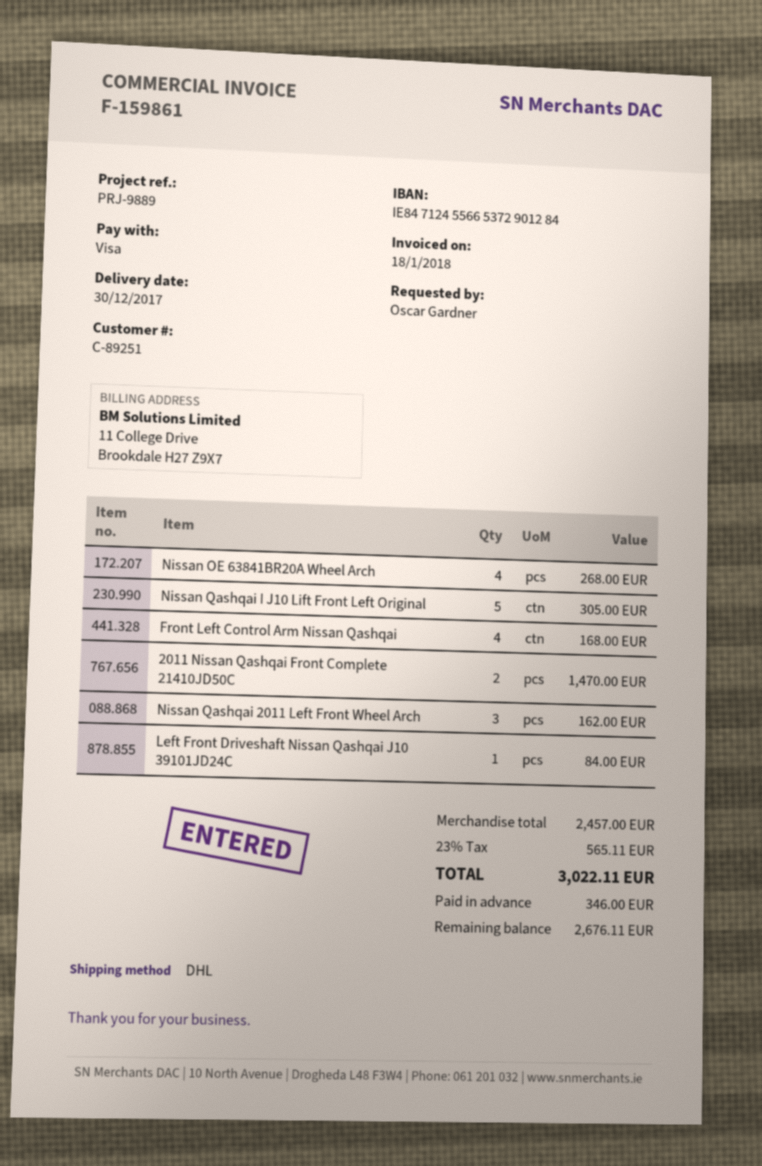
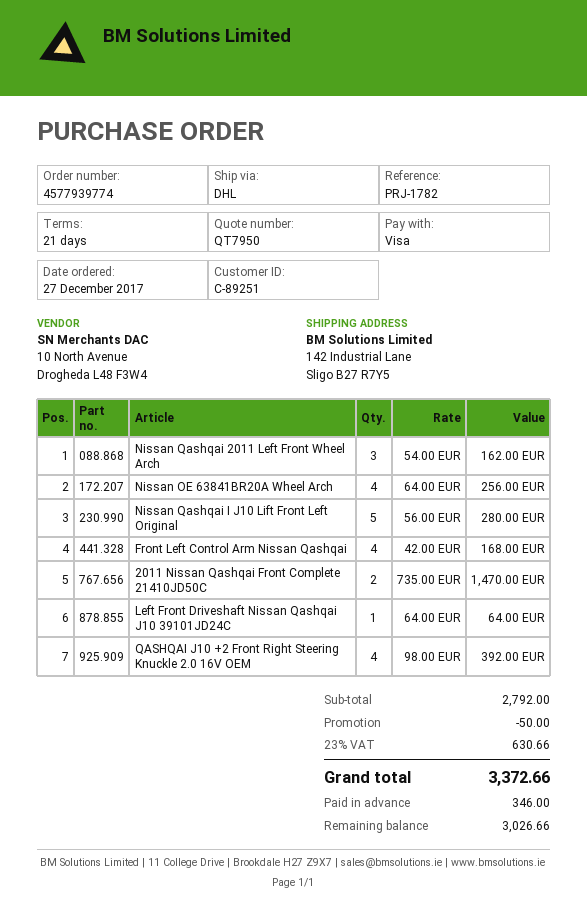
reference: PRJ-9889 -> PRJ-1782
Nissan OE 63841BR20A Wheel Arch: 4 for 268.00 -> 4 for 256.00
Nissan Qashqai I J10 Lift Front Left Original: 5 for 305.00 -> 5 for 280.00
Left Front Driveshaft Nissan Qashqai J10 39101JD24C: 1 for 84.00 -> 1 for 64.00
QASHQAI J10 +2 Front Right Steering Knuckle 2.0 16V OEM: none -> 4 for 392.00
subtotal: 2457.00 -> 2792.00
discount: none -> 50.00
tax: 23% = 565.11 -> 23% = 630.66
total: 3022.11 -> 3372.66
balance: 2676.11 -> 3026.66

